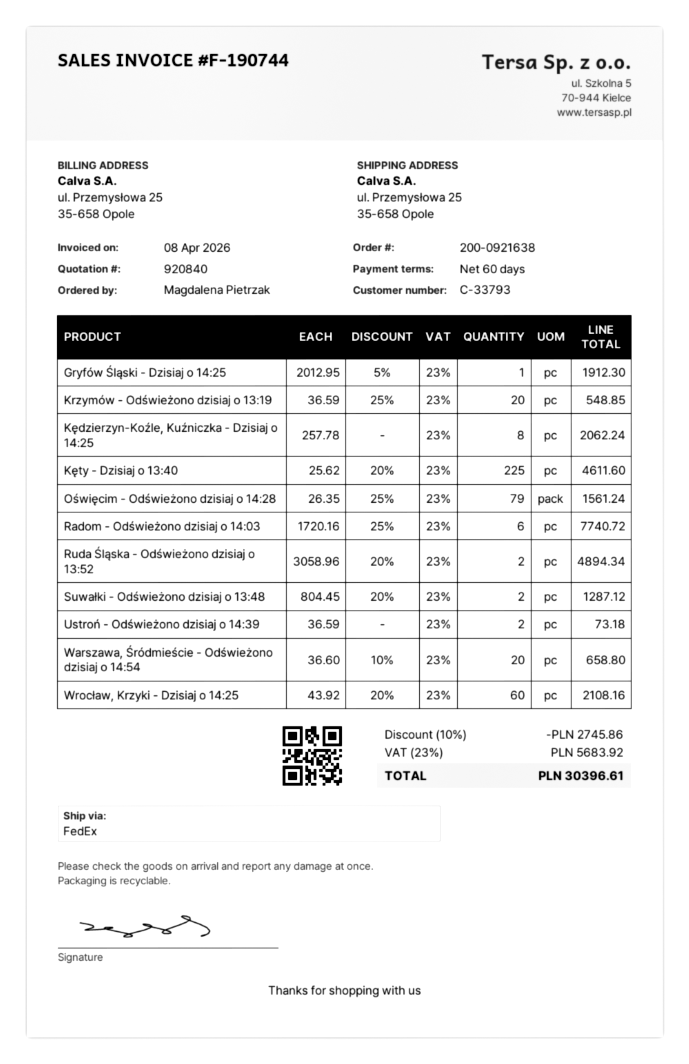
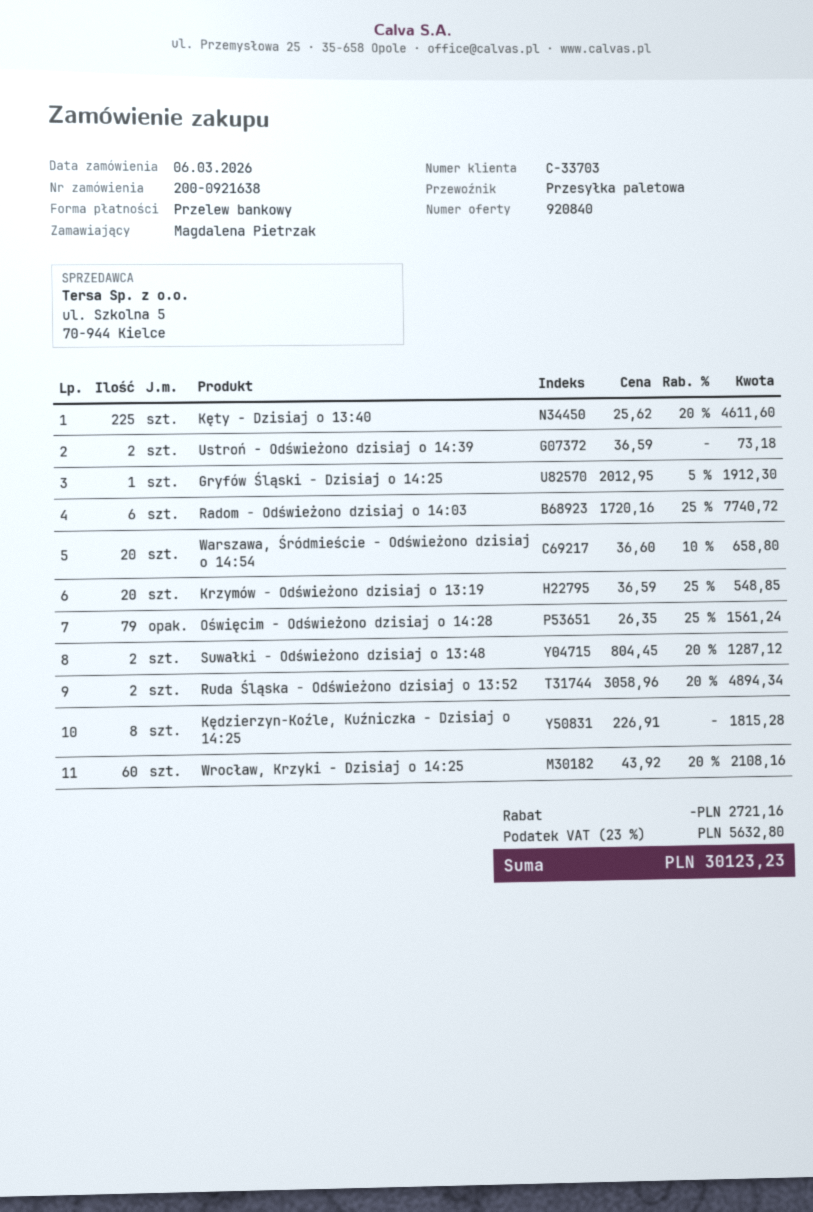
customer number: C-33793 -> C-33703
shipping method: FedEx -> pallet freight
Kędzierzyn-Koźle, Kuźniczka - Dzisiaj o 14:25: 8 x 257.78 = 2062.24 -> 8 x 226.91 = 1815.28
discount: 2745.86 -> 2721.16
tax: 23% = 5683.92 -> 23% = 5632.80
total: 30396.61 -> 30123.23

